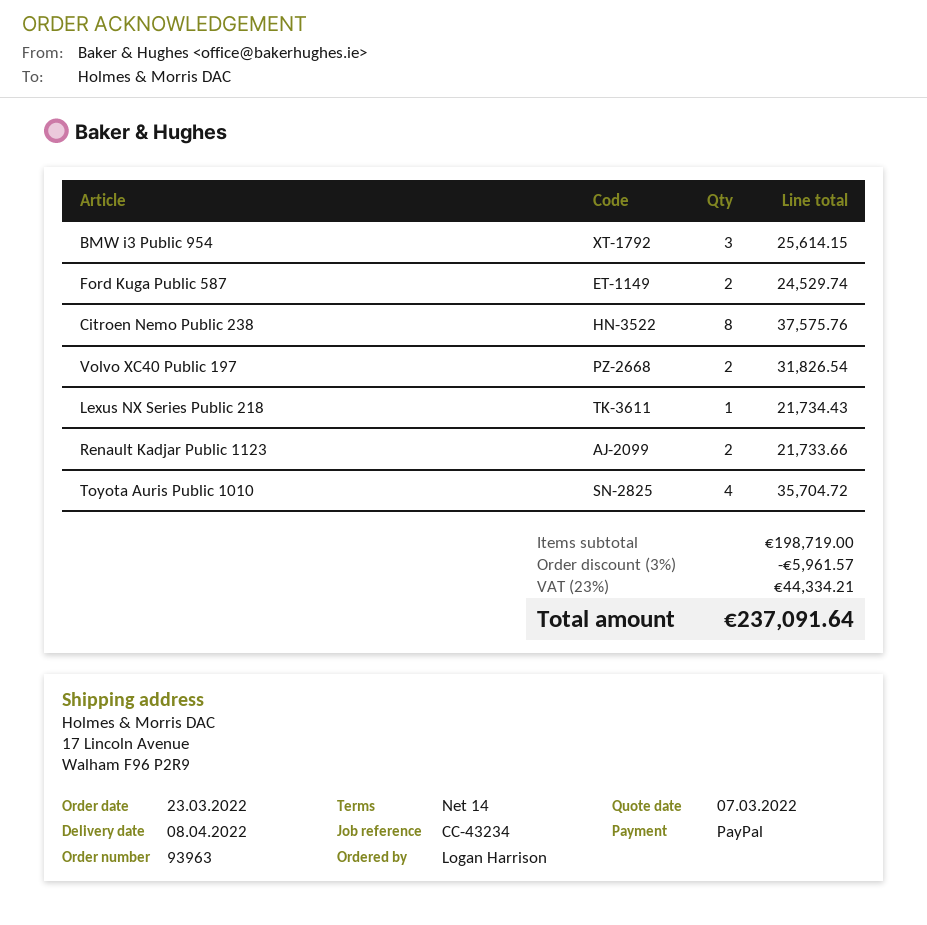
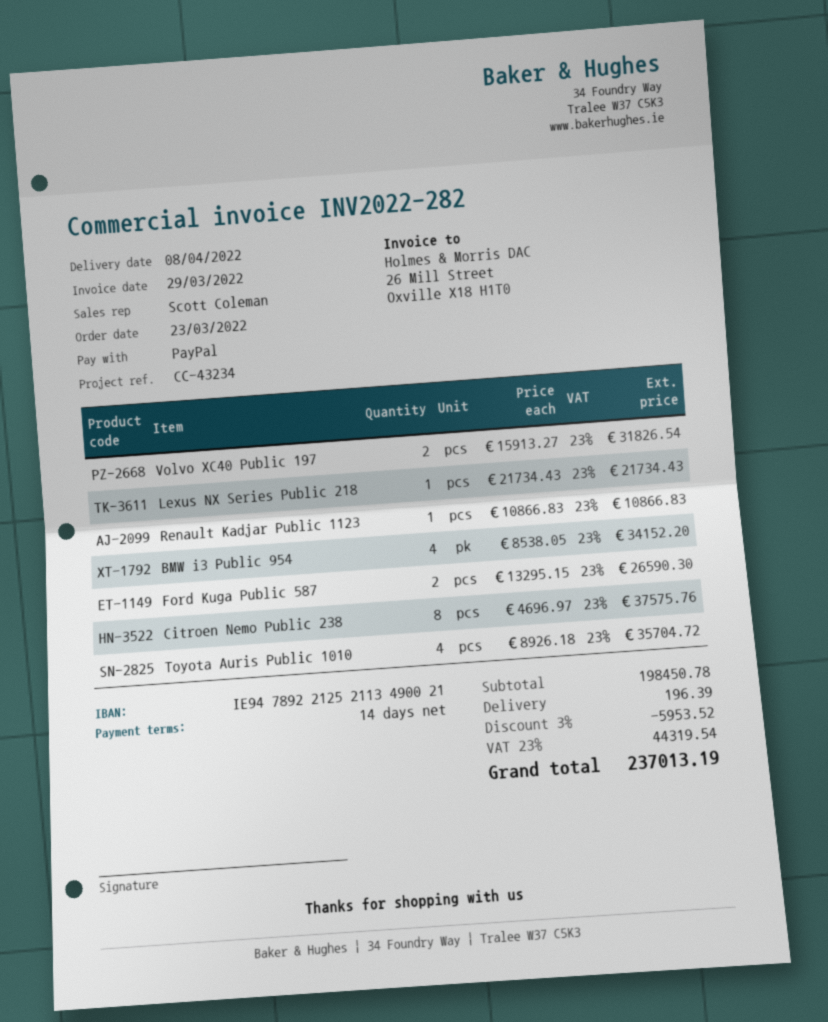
BMW i3 Public 954: 3 for 25614.15 -> 4 for 34152.20
Ford Kuga Public 587: 2 for 24529.74 -> 2 for 26590.30
Renault Kadjar Public 1123: 2 for 21733.66 -> 1 for 10866.83
subtotal: 198719.00 -> 198450.78
discount: 3% = 5961.57 -> 3% = 5953.52
shipping: none -> 196.39
tax: 23% = 44334.21 -> 23% = 44319.54
total: 237091.64 -> 237013.19

